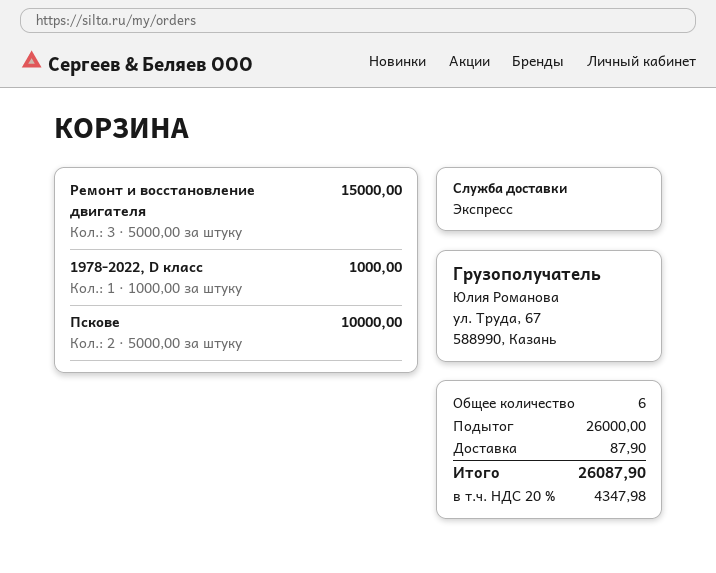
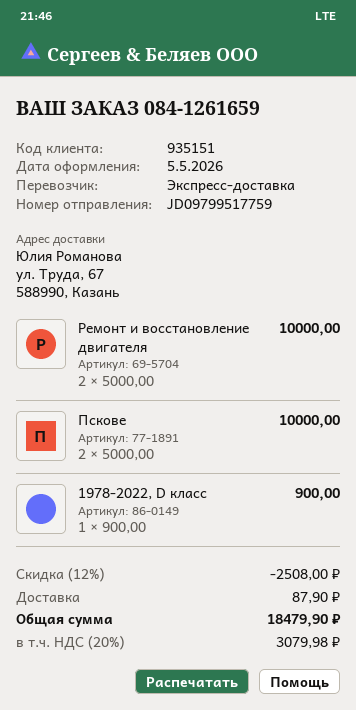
Ремонт и восстановление двигателя: 3 x 5000.00 = 15000.00 -> 2 x 5000.00 = 10000.00
1978-2022, D класс: 1 x 1000.00 = 1000.00 -> 1 x 900.00 = 900.00
discount: none -> 12% = 2508.00
tax: 20% = 4347.98 -> 20% = 3079.98
total: 26087.90 -> 18479.90

